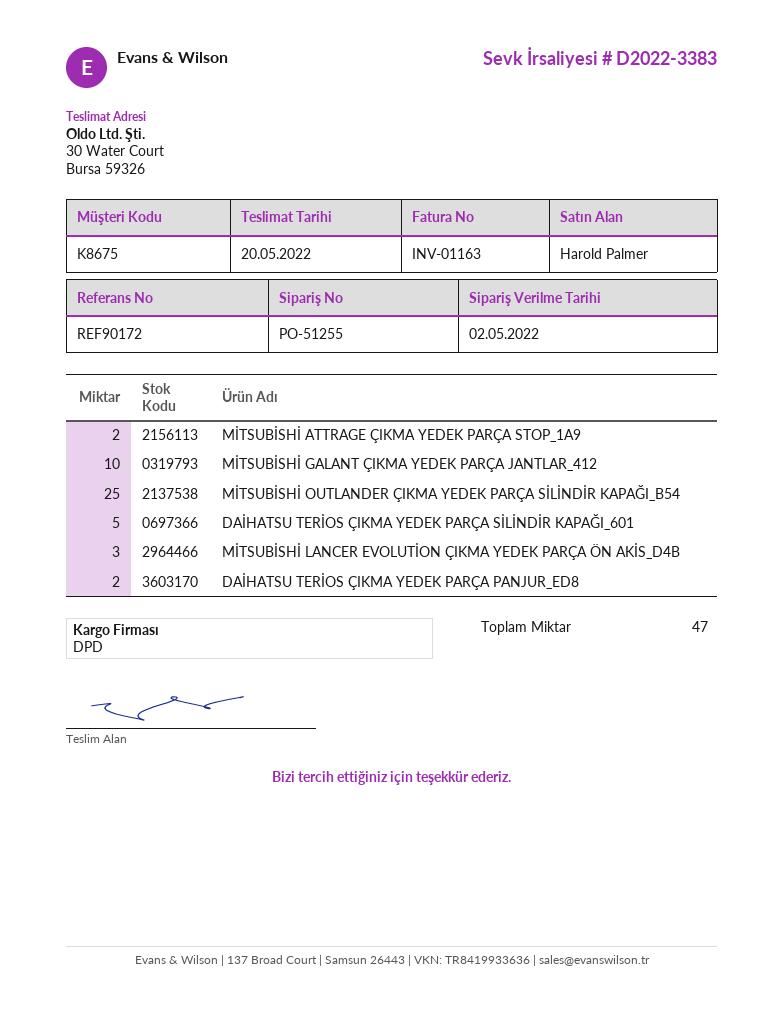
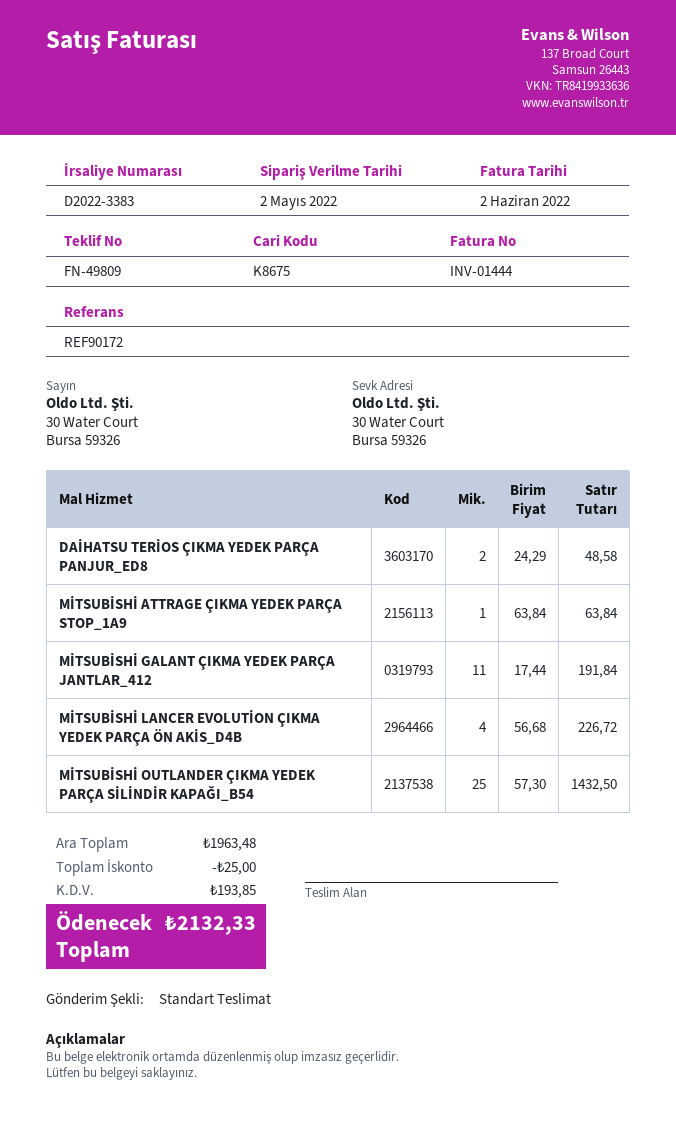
invoice number: INV-01163 -> INV-01444
shipping method: DPD -> standard
MİTSUBİSHİ ATTRAGE ÇIKMA YEDEK PARÇA STOP_1A9: 2 -> 1
MİTSUBİSHİ GALANT ÇIKMA YEDEK PARÇA JANTLAR_412: 10 -> 11
DAİHATSU TERİOS ÇIKMA YEDEK PARÇA SİLİNDİR KAPAĞI_601: 5 -> none
MİTSUBİSHİ LANCER EVOLUTİON ÇIKMA YEDEK PARÇA ÖN AKİS_D4B: 3 -> 4

